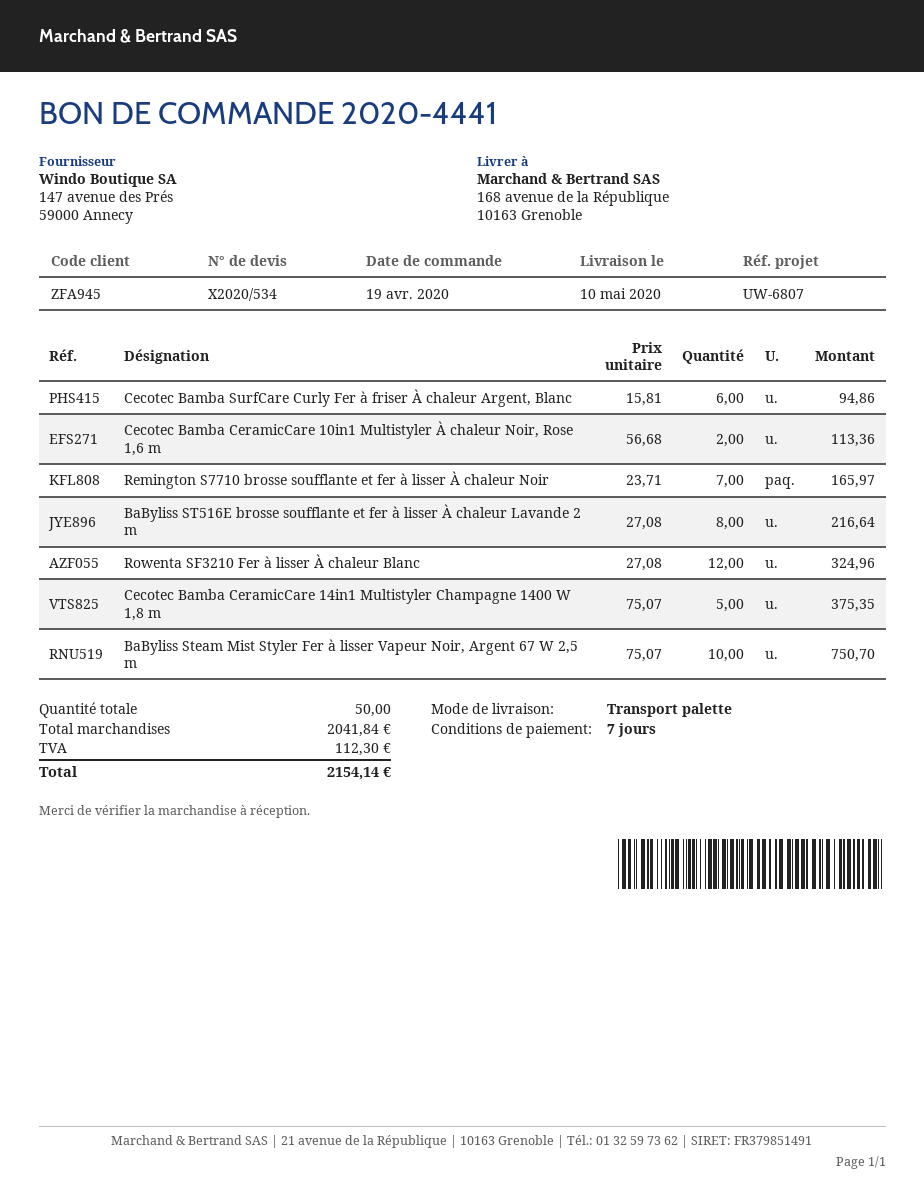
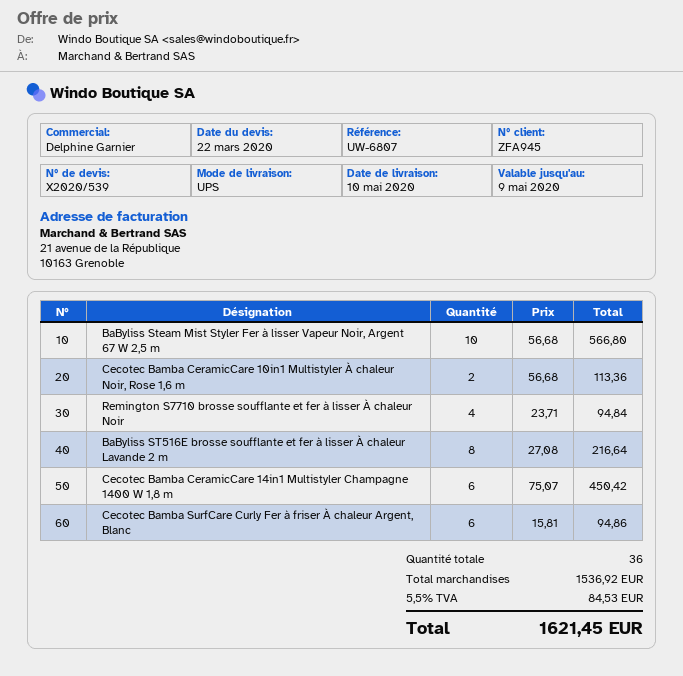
quote number: X2020/534 -> X2020/539
shipping method: pallet freight -> UPS
Remington S7710 brosse soufflante et fer à lisser À chaleur Noir: 7 x 23.71 = 165.97 -> 4 x 23.71 = 94.84
Rowenta SF3210 Fer à lisser À chaleur Blanc: 12 x 27.08 = 324.96 -> none
Cecotec Bamba CeramicCare 14in1 Multistyler Champagne 1400 W 1,8 m: 5 x 75.07 = 375.35 -> 6 x 75.07 = 450.42
BaByliss Steam Mist Styler Fer à lisser Vapeur Noir, Argent 67 W 2,5 m: 10 x 75.07 = 750.70 -> 10 x 56.68 = 566.80
total quantity: 50 -> 36
subtotal: 2041.84 -> 1536.92
tax: 112.30 -> 84.53
total: 2154.14 -> 1621.45

